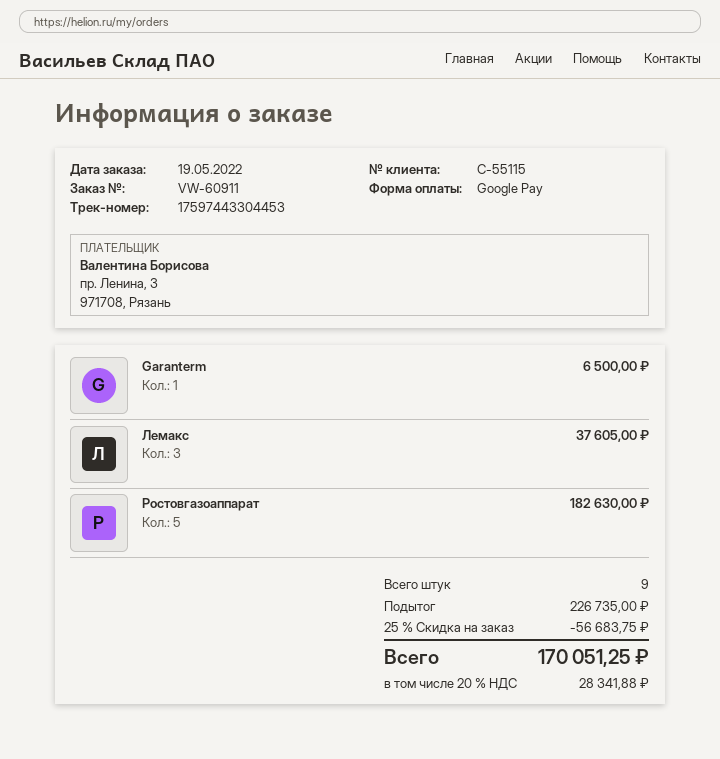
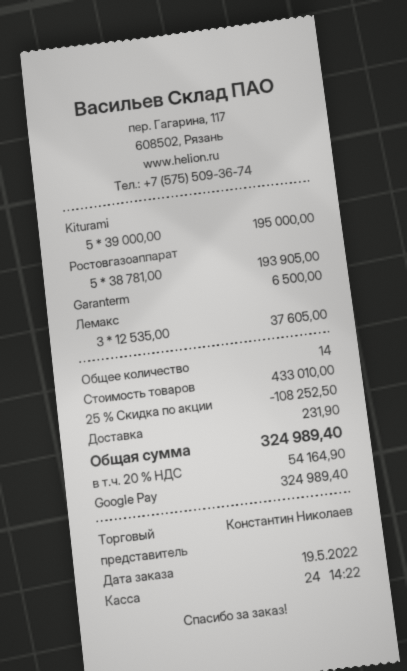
Ростовгазоаппарат: 5 for 182630.00 -> 5 for 193905.00
Kiturami: none -> 5 for 195000.00
total quantity: 9 -> 14
subtotal: 226735.00 -> 433010.00
discount: 25% = 56683.75 -> 25% = 108252.50
shipping: none -> 231.90
tax: 20% = 28341.88 -> 20% = 54164.90
total: 170051.25 -> 324989.40

